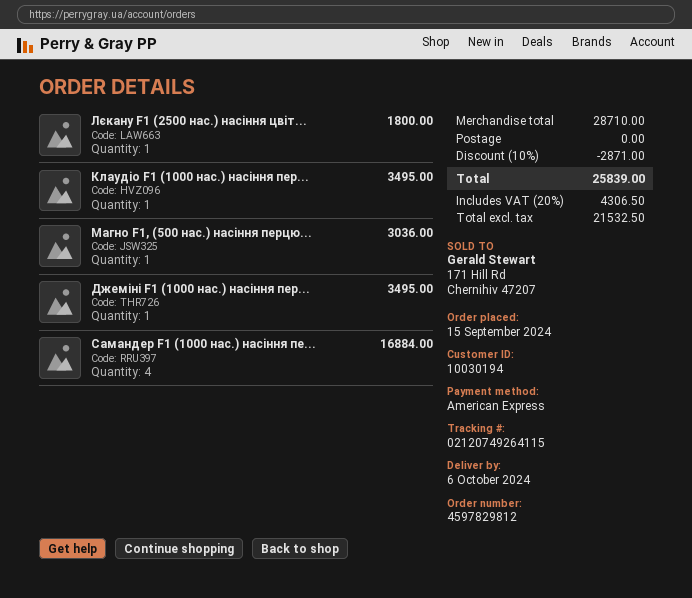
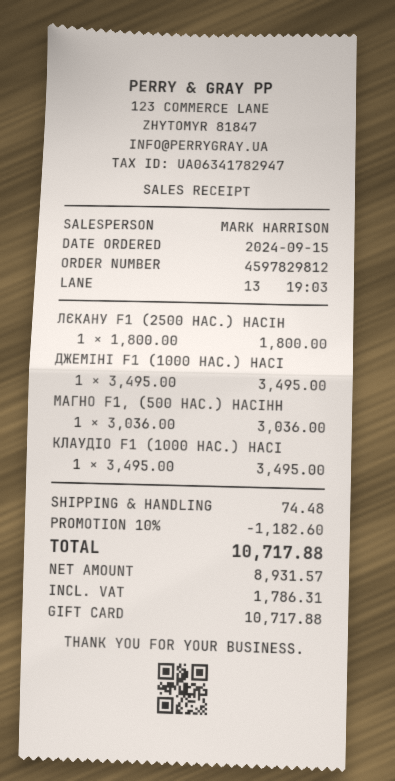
payment method: American Express -> gift card
Самандер F1 (1000 нас.) насіння пе...: 4 for 16884.00 -> none
discount: 10% = 2871.00 -> 10% = 1182.60
shipping: 0.00 -> 74.48
net: 21532.50 -> 8931.57
tax: 4306.50 -> 1786.31
total: 25839.00 -> 10717.88

